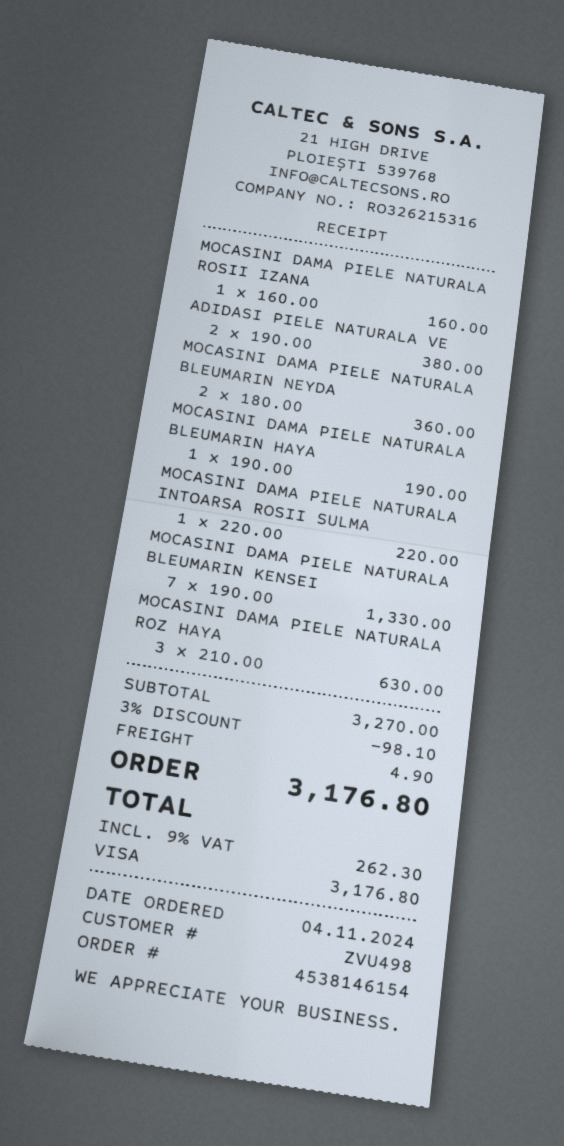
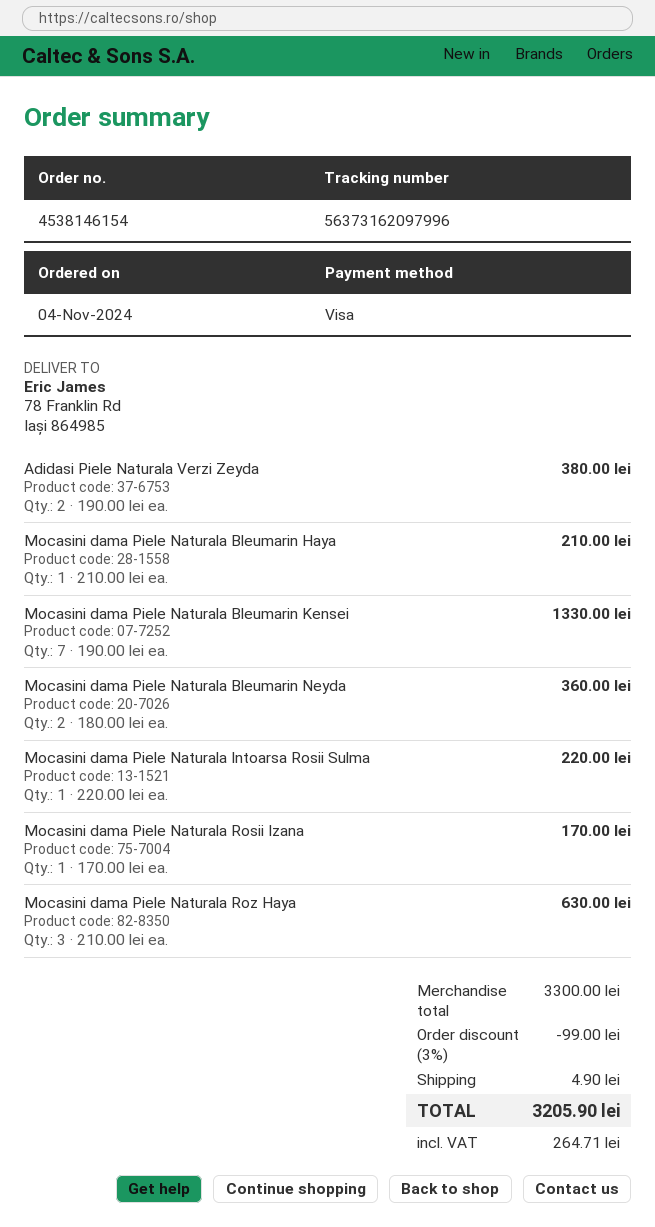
MOCASINI DAMA PIELE NATURALA ROSII IZANA: 1 x 160.00 = 160.00 -> 1 x 170.00 = 170.00
MOCASINI DAMA PIELE NATURALA BLEUMARIN HAYA: 1 x 190.00 = 190.00 -> 1 x 210.00 = 210.00
subtotal: 3270.00 -> 3300.00
discount: 3% = 98.10 -> 3% = 99.00
tax: 262.30 -> 264.71
total: 3176.80 -> 3205.90

